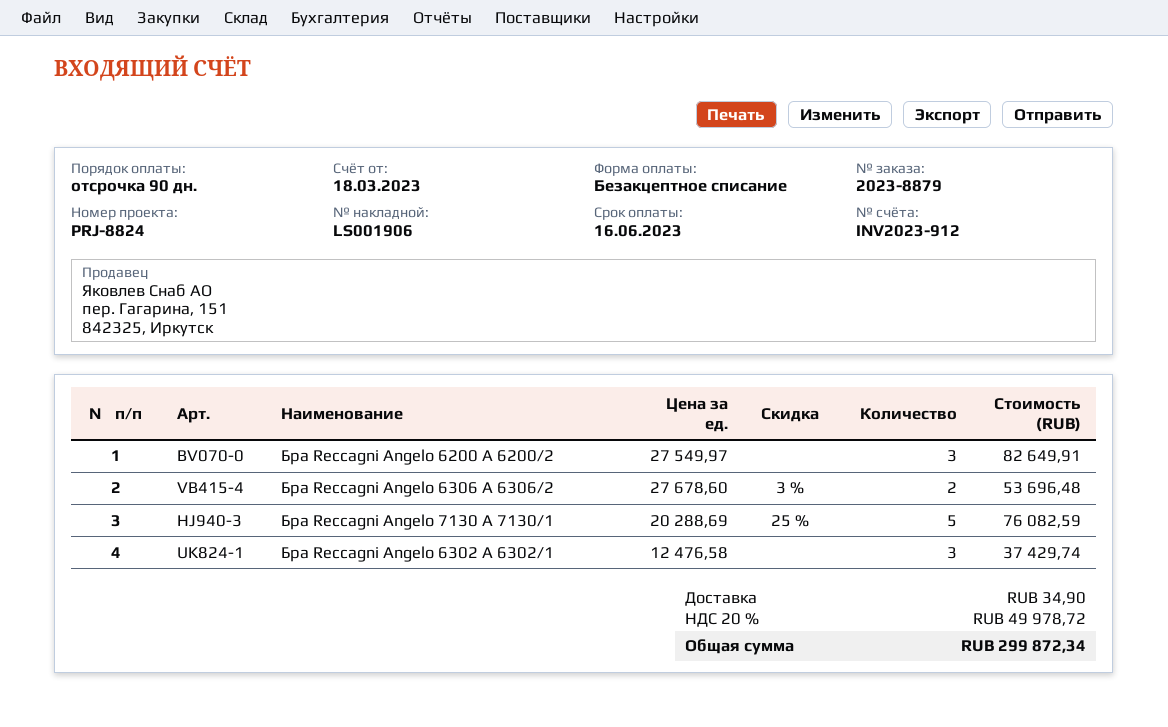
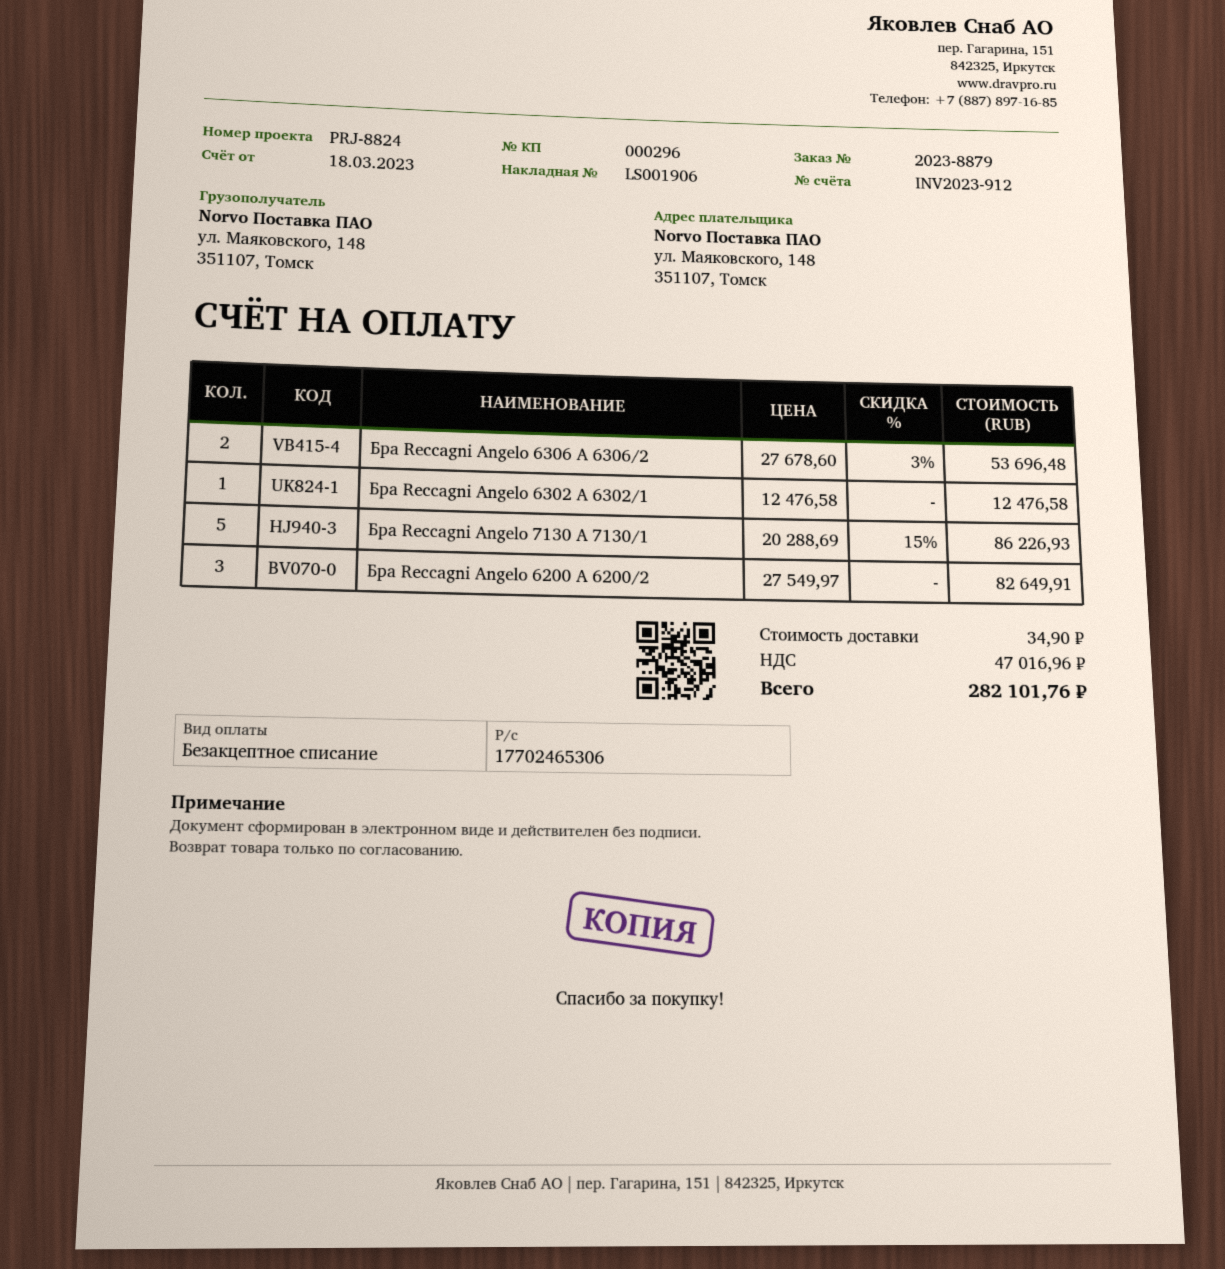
Бра Reccagni Angelo 7130 A 7130/1: 5 x 20288.69 - 25% = 76082.59 -> 5 x 20288.69 - 15% = 86226.93
Бра Reccagni Angelo 6302 A 6302/1: 3 x 12476.58 = 37429.74 -> 1 x 12476.58 = 12476.58
tax: 49978.72 -> 47016.96
total: 299872.34 -> 282101.76

